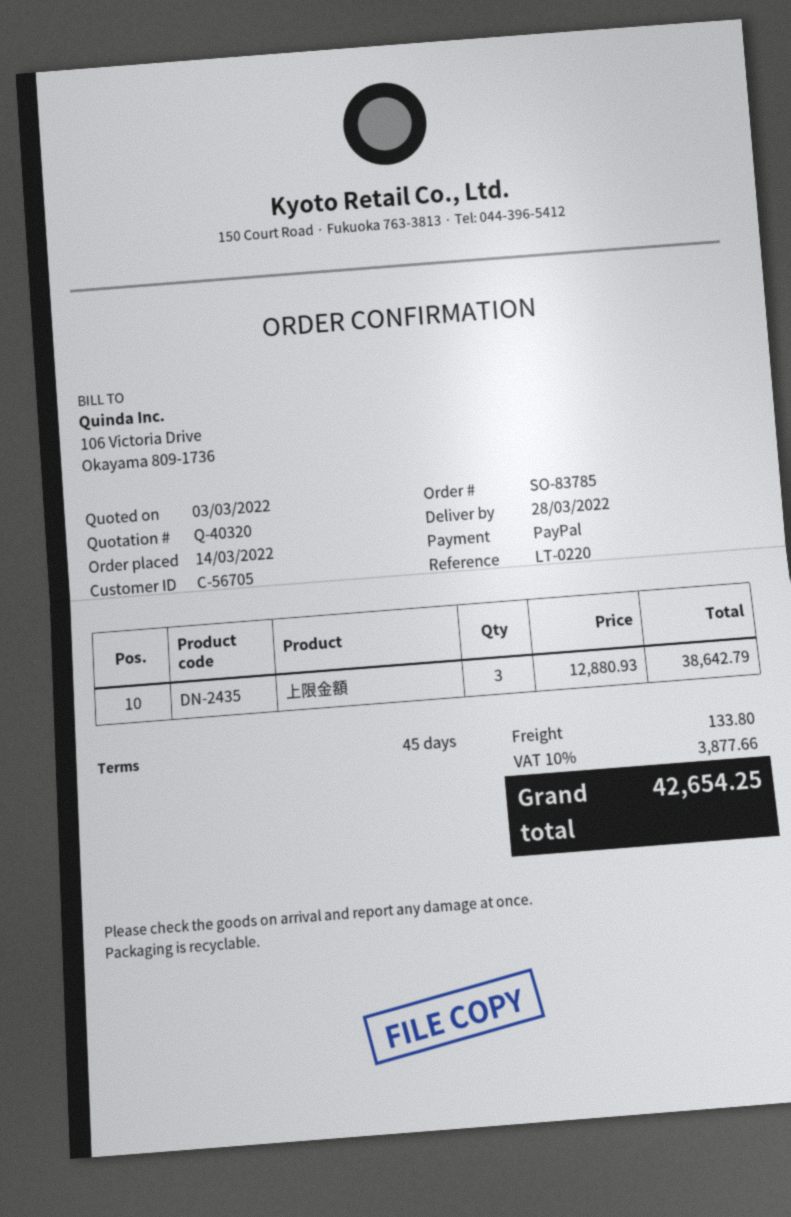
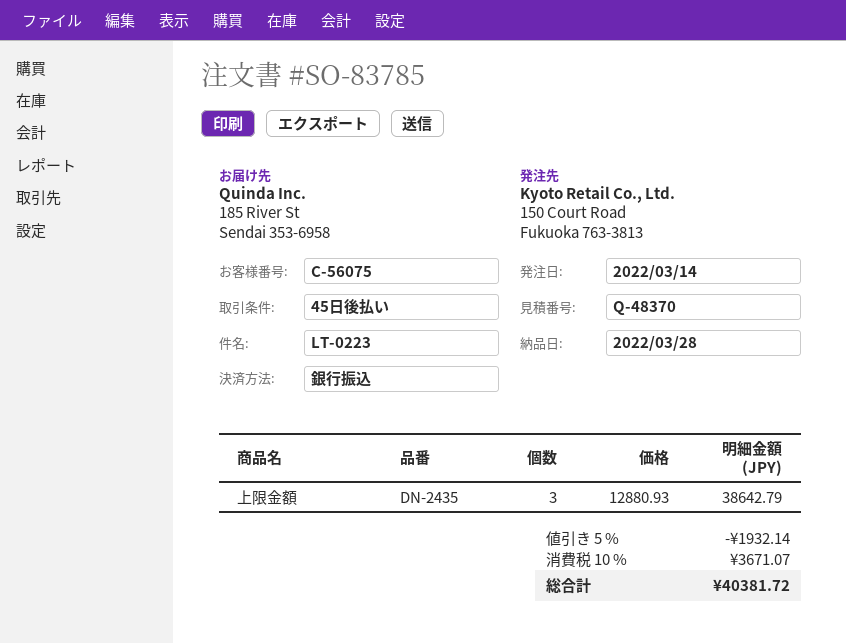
quote number: Q-40320 -> Q-48370
customer number: C-56705 -> C-56075
reference: LT-0220 -> LT-0223
payment method: PayPal -> bank transfer
discount: none -> 5% = 1932.14
shipping: 133.80 -> none
tax: 10% = 3877.66 -> 10% = 3671.07
total: 42654.25 -> 40381.72

